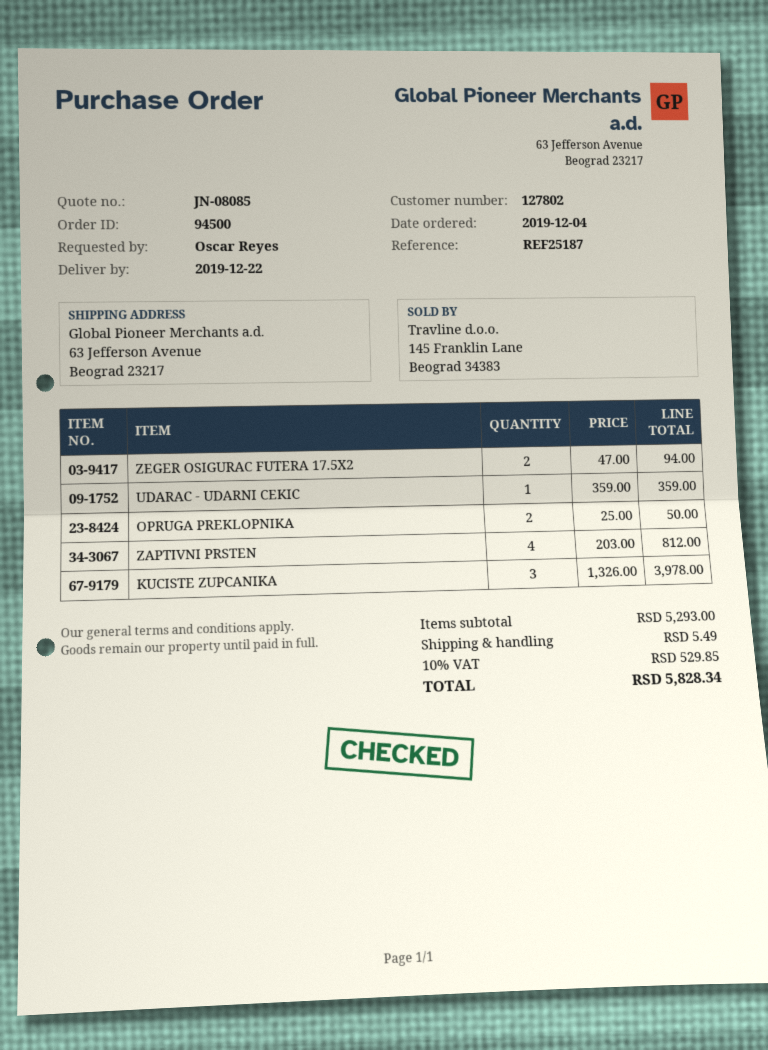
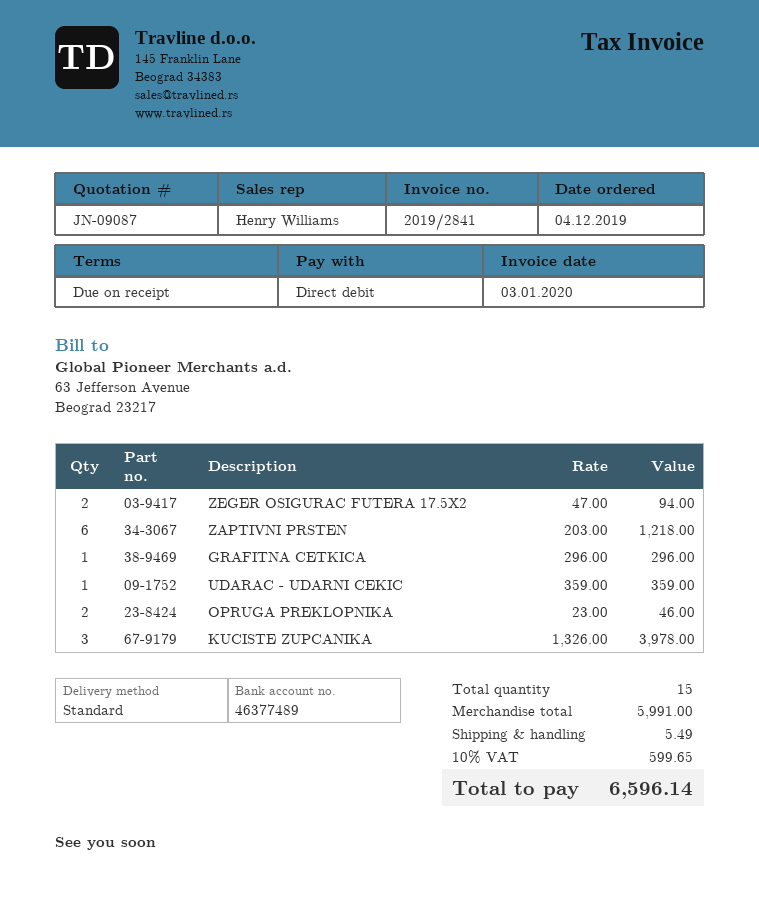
quote number: JN-08085 -> JN-09087
OPRUGA PREKLOPNIKA: 2 x 25.00 = 50.00 -> 2 x 23.00 = 46.00
ZAPTIVNI PRSTEN: 4 x 203.00 = 812.00 -> 6 x 203.00 = 1218.00
GRAFITNA CETKICA: none -> 1 x 296.00 = 296.00
subtotal: 5293.00 -> 5991.00
tax: 10% = 529.85 -> 10% = 599.65
total: 5828.34 -> 6596.14

